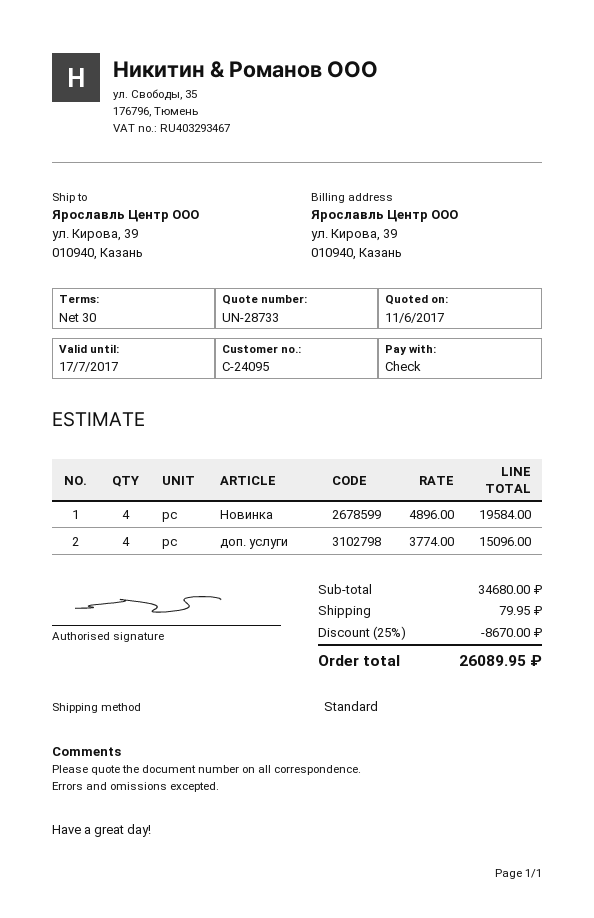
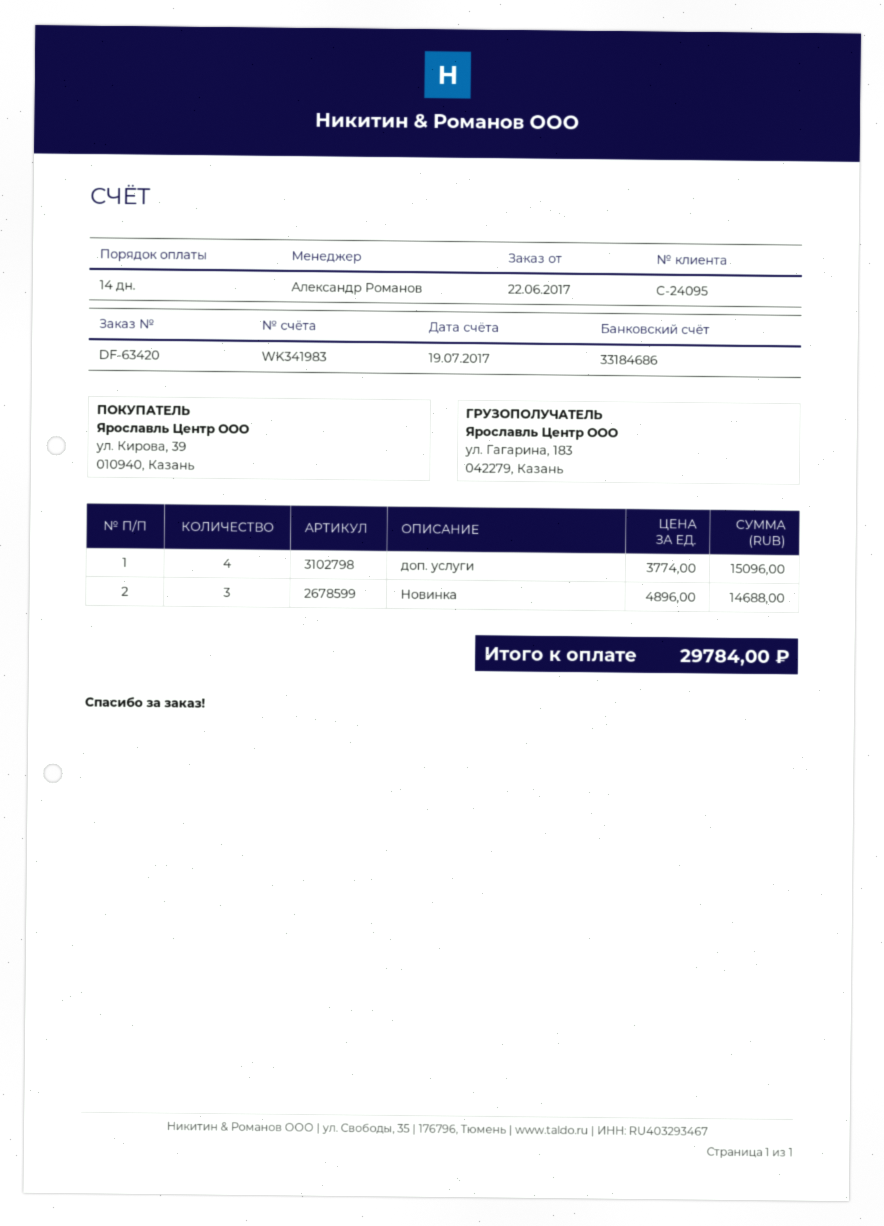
payment terms: 30 days -> 14 days
ship to: ул. Кирова, 39, 010940, Казань -> ул. Гагарина, 183, 042279, Казань
Новинка: 4 x 4896.00 = 19584.00 -> 3 x 4896.00 = 14688.00
discount: 25% = 8670.00 -> none
shipping: 79.95 -> none
total: 26089.95 -> 29784.00

